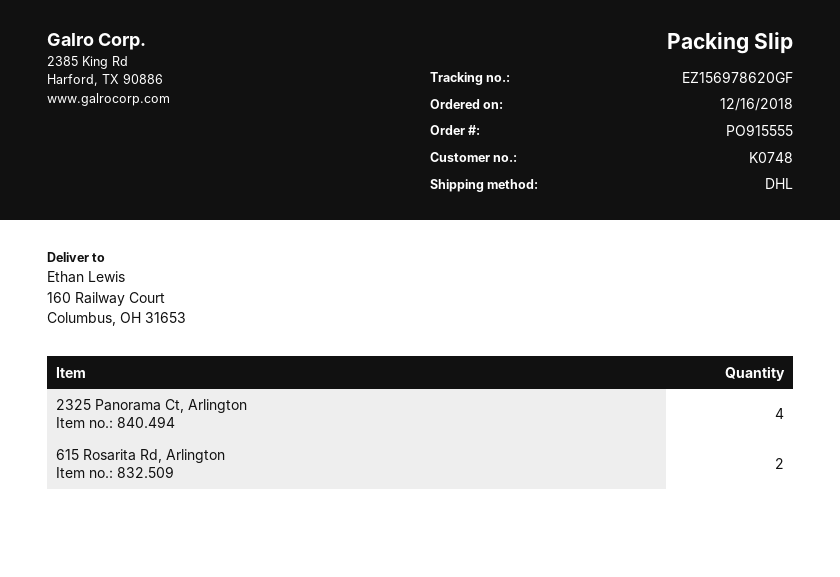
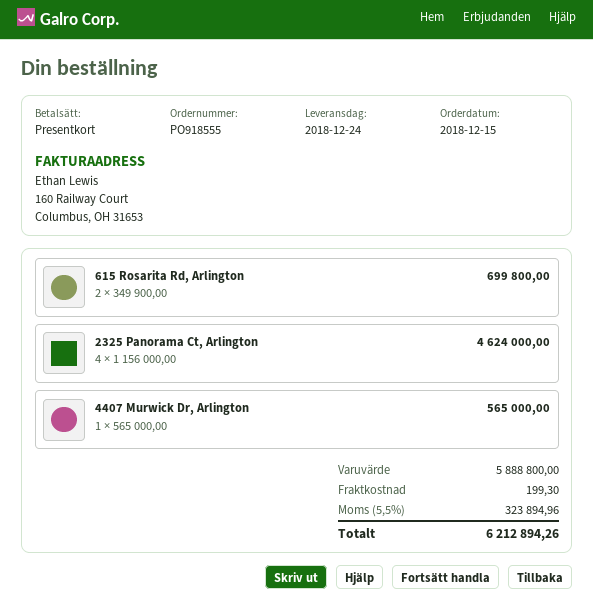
order number: PO915555 -> PO918555
order date: 2018-12-16 -> 2018-12-15
4407 Murwick Dr, Arlington: none -> 1

